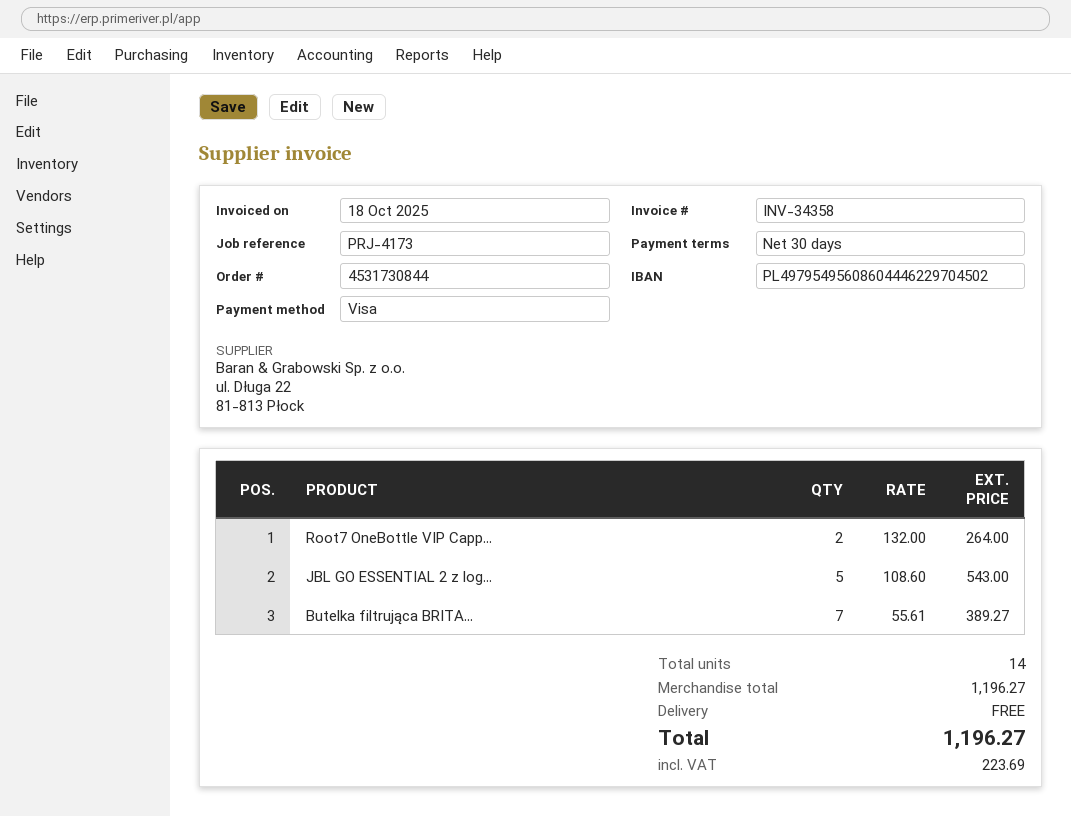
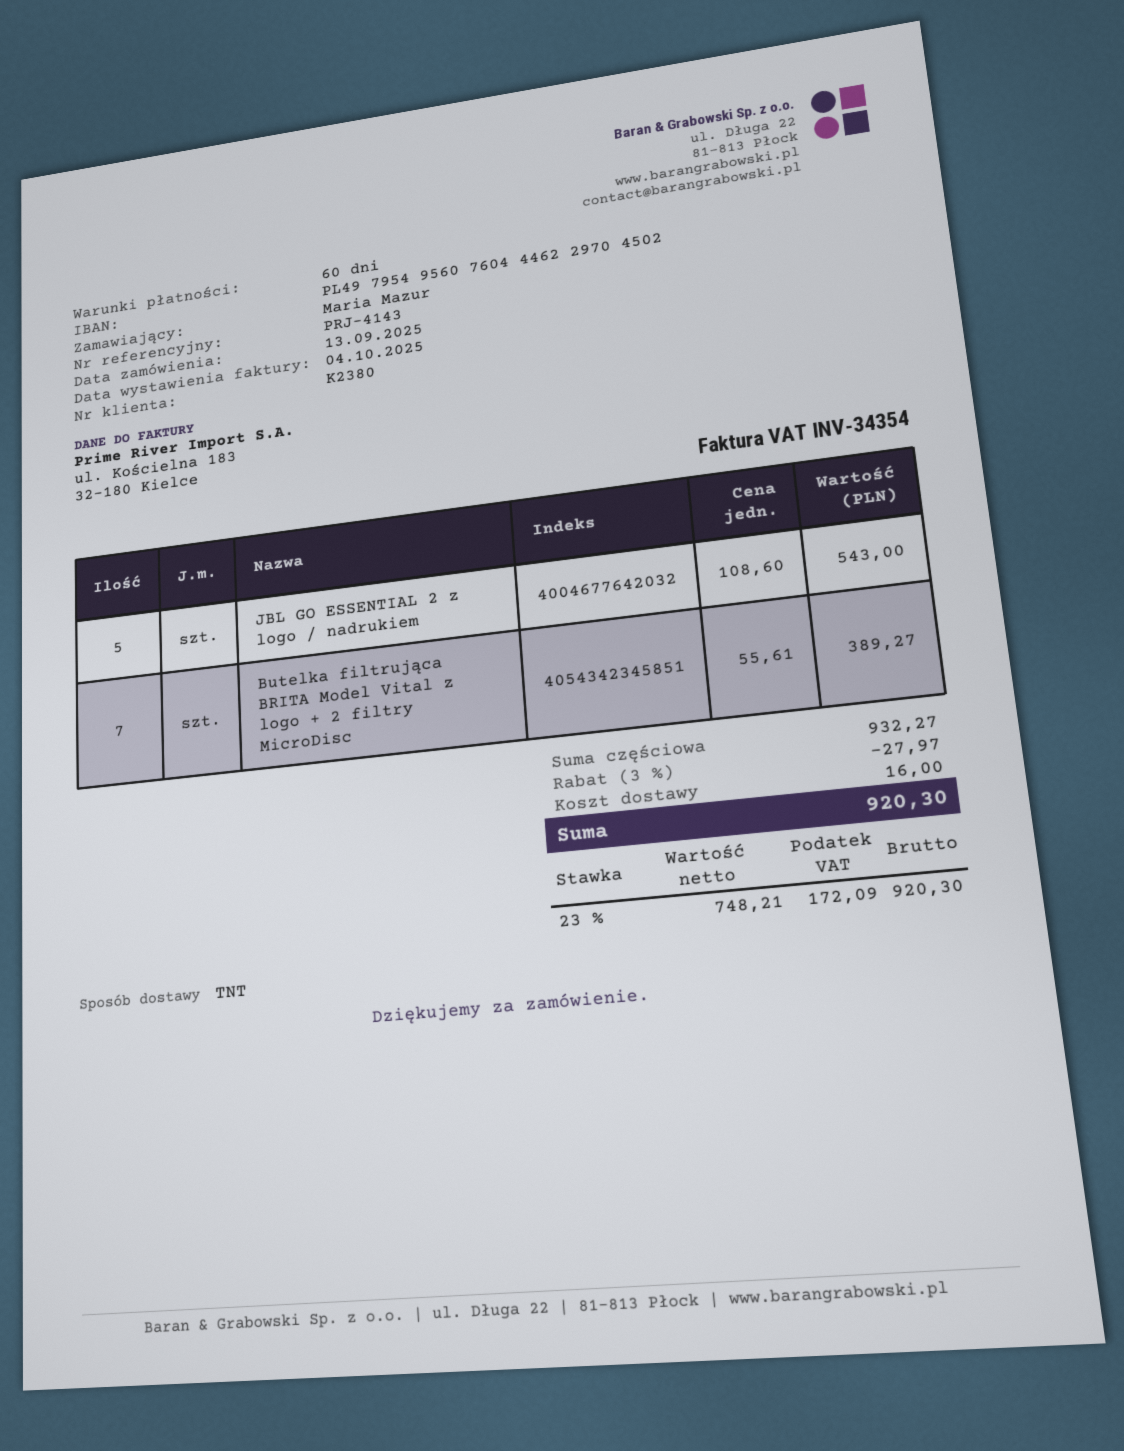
invoice number: INV-34358 -> INV-34354
invoice date: 2025-10-18 -> 2025-10-04
payment terms: 30 days -> 60 days
reference: PRJ-4173 -> PRJ-4143
bank account: PL49795495608604446229704502 -> PL49795495607604446229704502
Root7 OneBottle VIP Capp...: 2 x 132.00 = 264.00 -> none
subtotal: 1196.27 -> 932.27
discount: none -> 3% = 27.97
shipping: 0.00 -> 16.00
tax: 223.69 -> 172.09
total: 1196.27 -> 920.30

